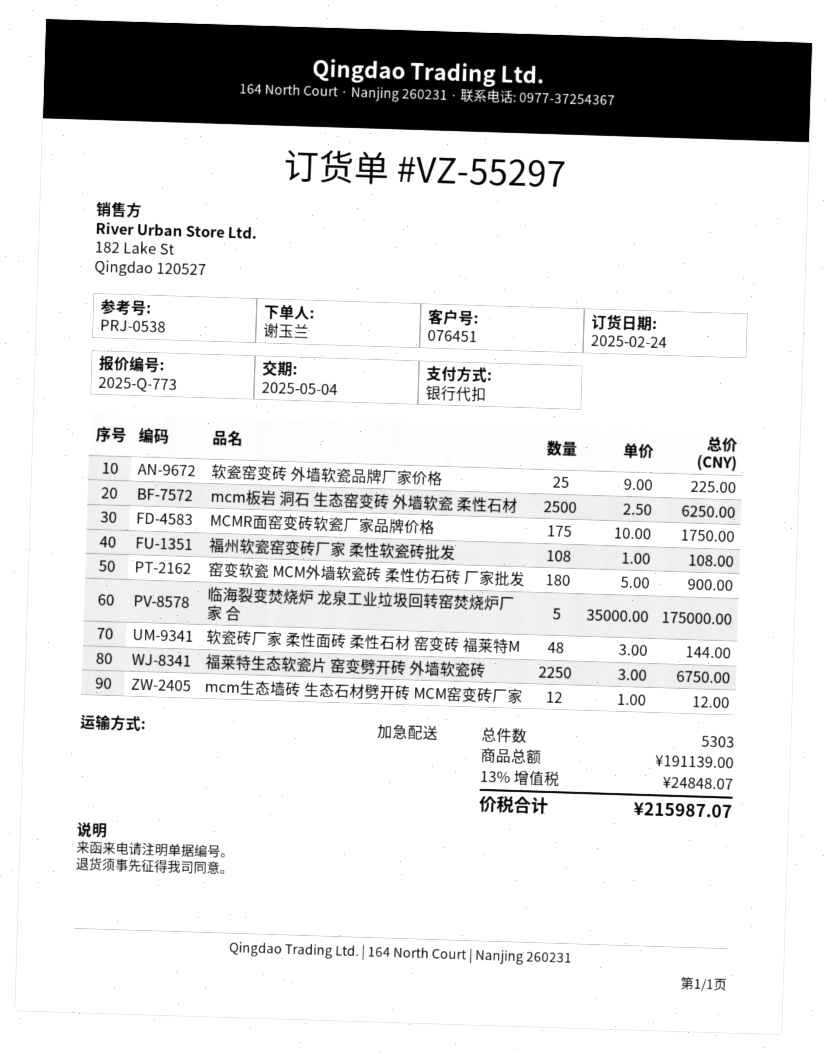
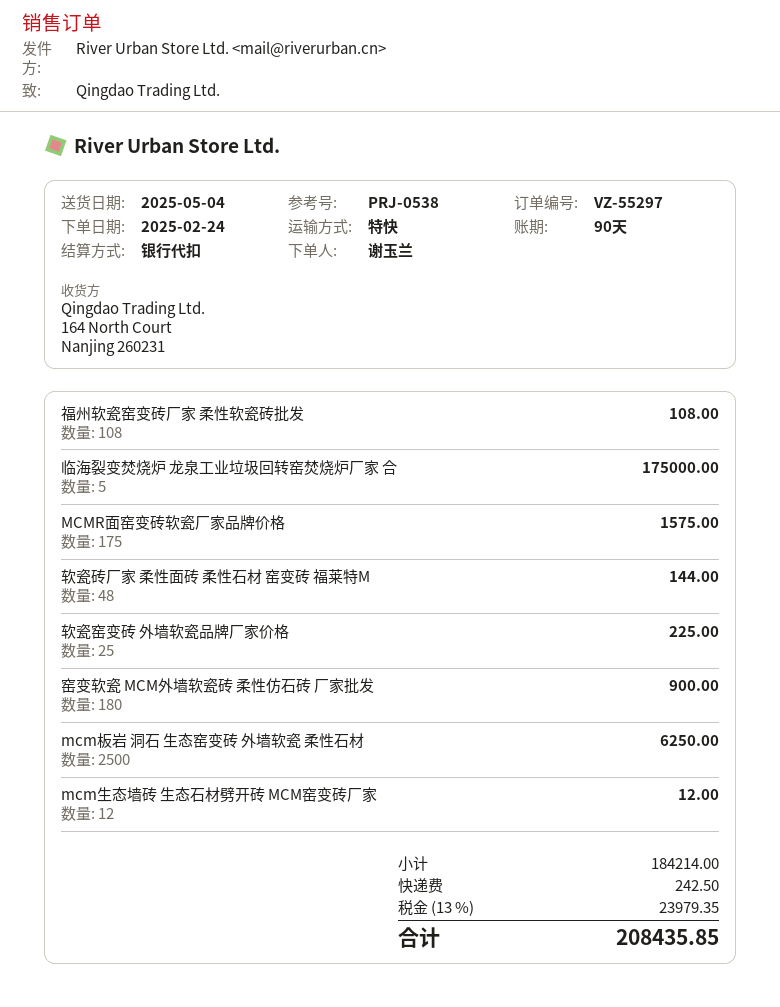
MCMR面窑变砖软瓷厂家品牌价格: 175 for 1750.00 -> 175 for 1575.00
福莱特生态软瓷片 窑变劈开砖 外墙软瓷砖: 2250 for 6750.00 -> none
subtotal: 191139.00 -> 184214.00
shipping: none -> 242.50
tax: 13% = 24848.07 -> 13% = 23979.35
total: 215987.07 -> 208435.85

